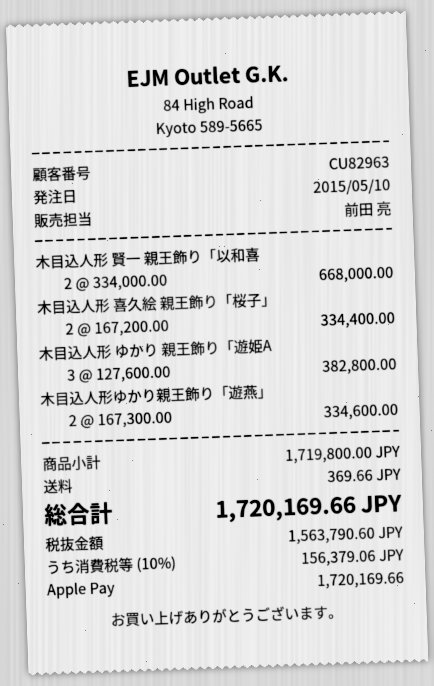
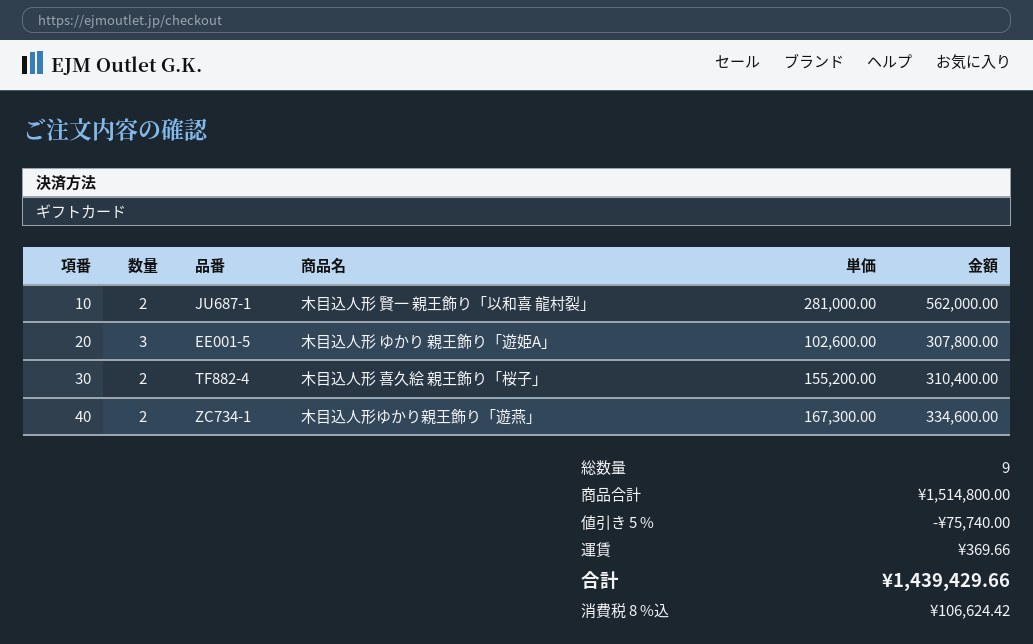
payment method: Apple Pay -> gift card
木目込人形 賢一 親王飾り「以和喜: 2 x 334000.00 = 668000.00 -> 2 x 281000.00 = 562000.00
木目込人形 喜久絵 親王飾り「桜子」: 2 x 167200.00 = 334400.00 -> 2 x 155200.00 = 310400.00
木目込人形 ゆかり 親王飾り「遊姫A: 3 x 127600.00 = 382800.00 -> 3 x 102600.00 = 307800.00
subtotal: 1719800.00 -> 1514800.00
discount: none -> 5% = 75740.00
tax: 10% = 156379.06 -> 8% = 106624.42
total: 1720169.66 -> 1439429.66

